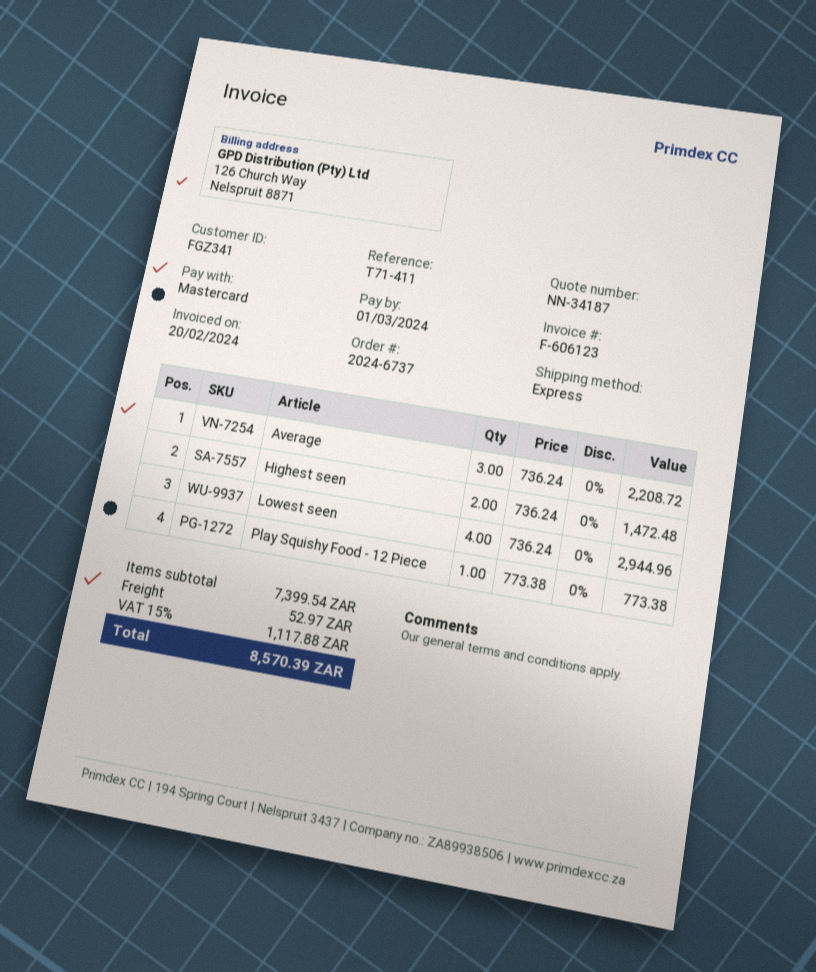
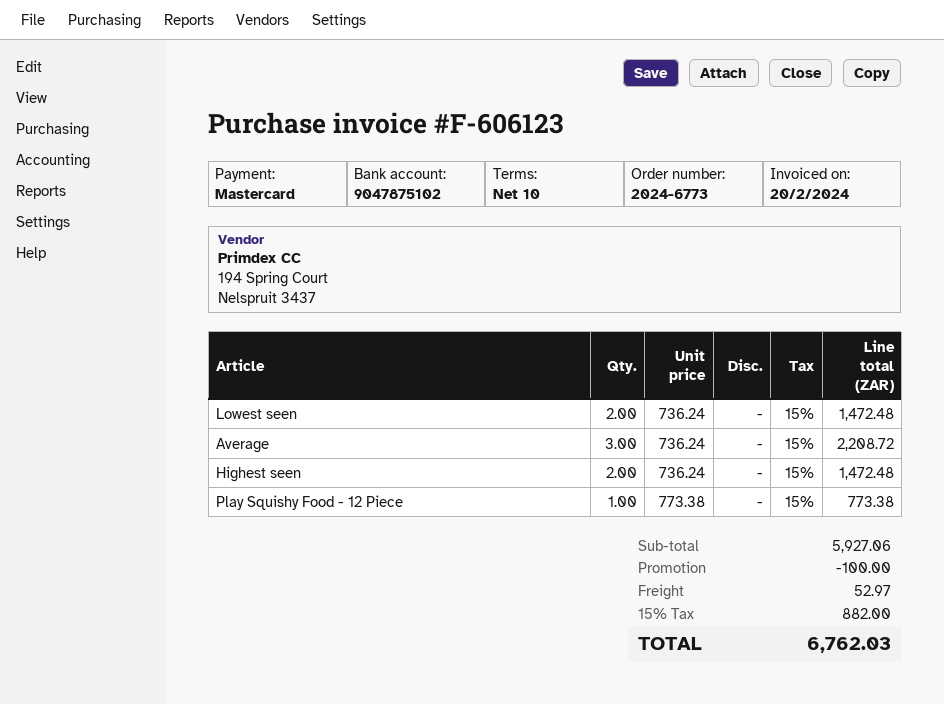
order number: 2024-6737 -> 2024-6773
Lowest seen: 4 x 736.24 = 2944.96 -> 2 x 736.24 = 1472.48
subtotal: 7399.54 -> 5927.06
discount: none -> 100.00
tax: 15% = 1117.88 -> 15% = 882.00
total: 8570.39 -> 6762.03

